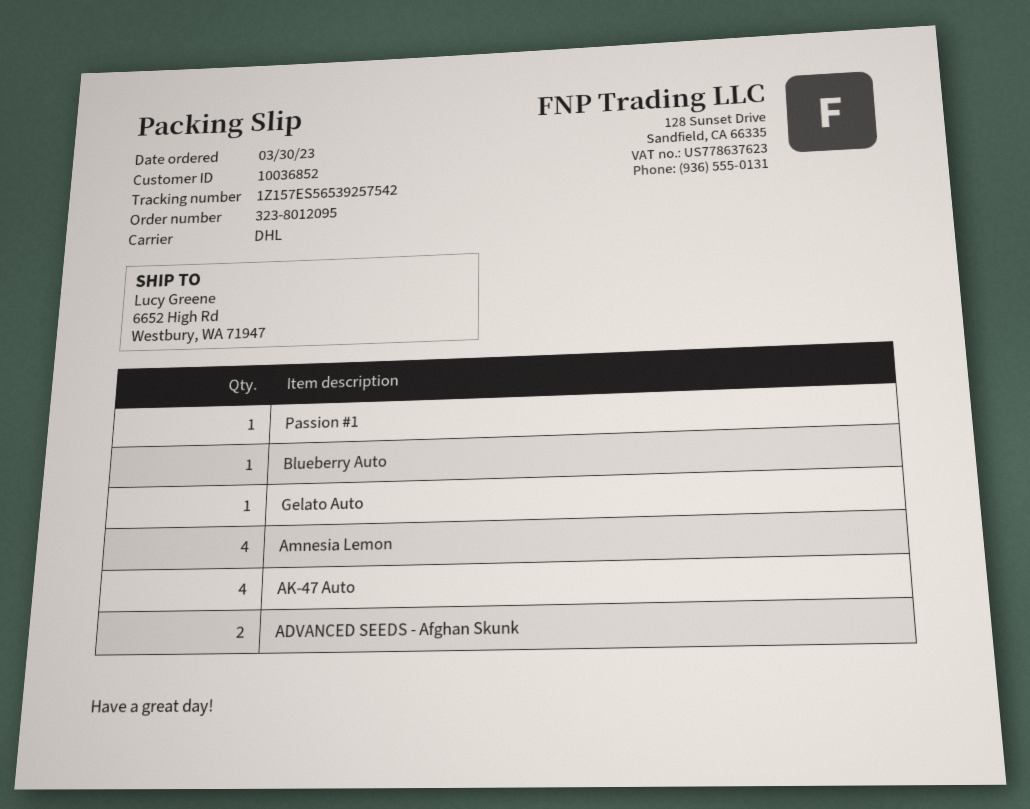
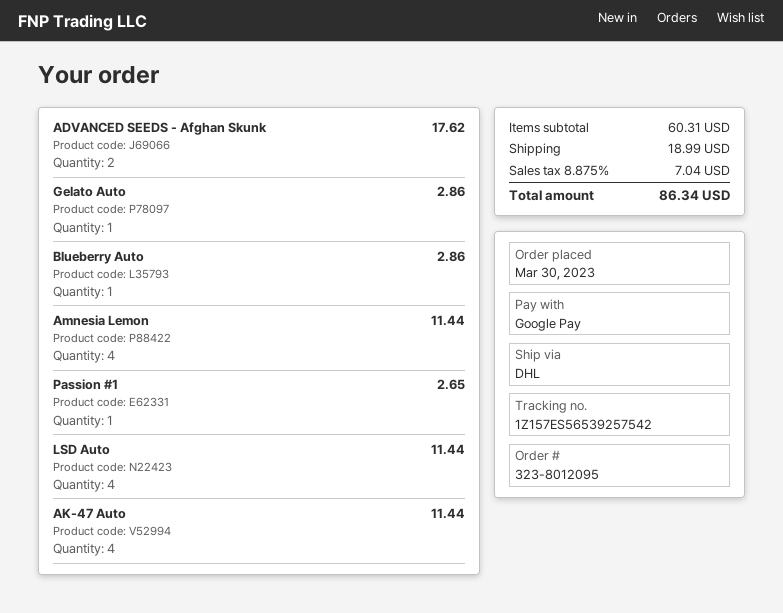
LSD Auto: none -> 4

